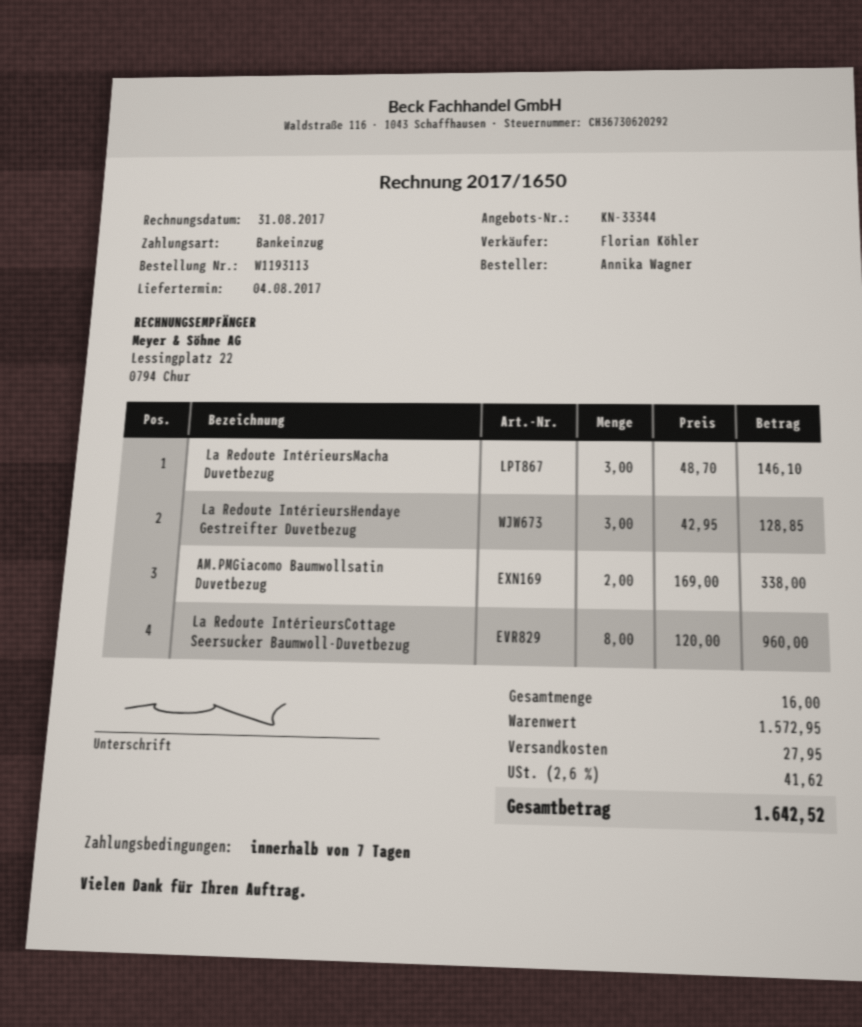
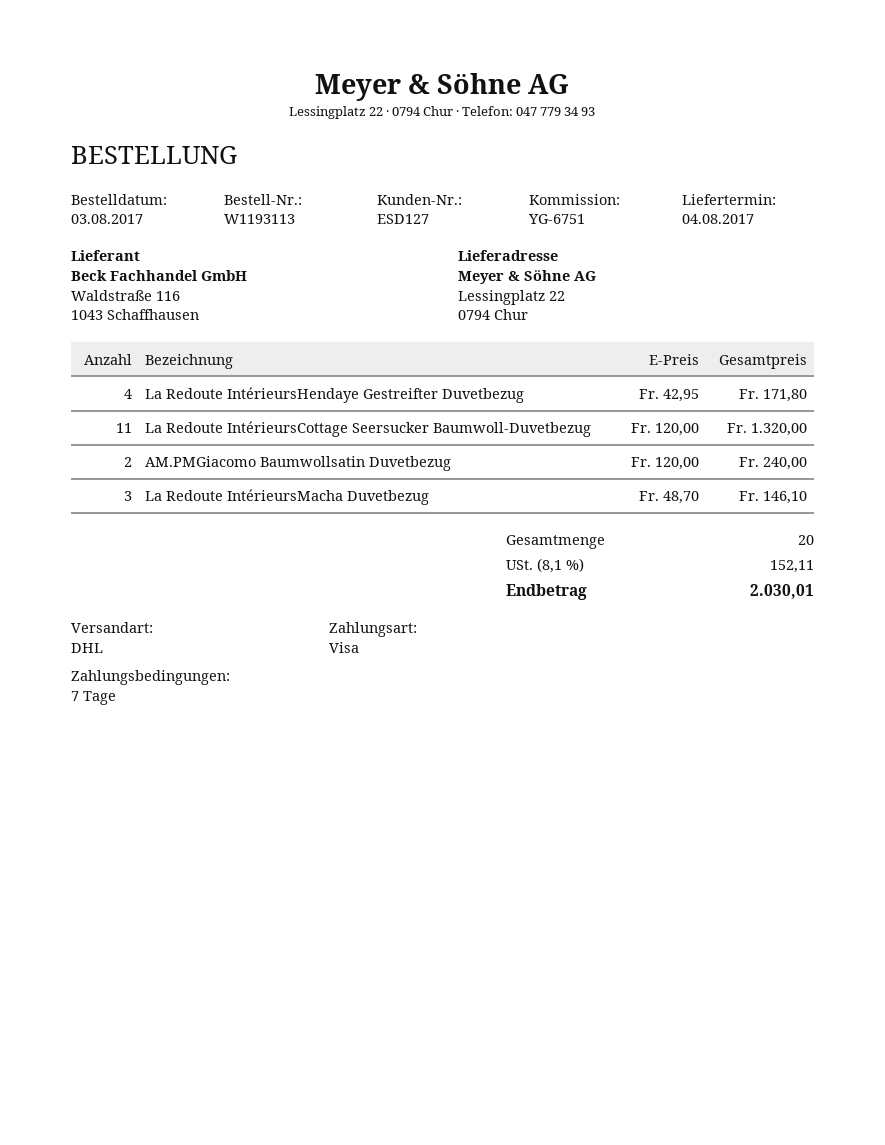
payment method: direct debit -> Visa
La Redoute IntérieursHendaye Gestreifter Duvetbezug: 3 x 42.95 = 128.85 -> 4 x 42.95 = 171.80
AM.PMGiacomo Baumwollsatin Duvetbezug: 2 x 169.00 = 338.00 -> 2 x 120.00 = 240.00
La Redoute IntérieursCottage Seersucker Baumwoll-Duvetbezug: 8 x 120.00 = 960.00 -> 11 x 120.00 = 1320.00
total quantity: 16 -> 20
shipping: 27.95 -> none
tax: 2.6% = 41.62 -> 8.1% = 152.11
total: 1642.52 -> 2030.01

